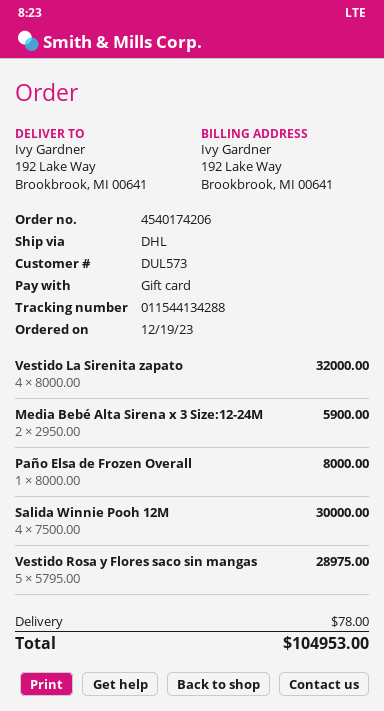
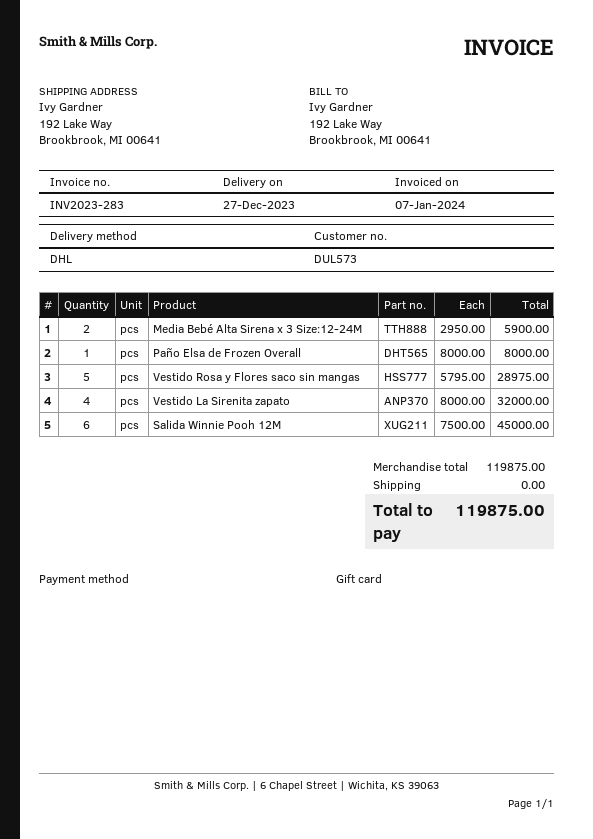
Salida Winnie Pooh 12M: 4 x 7500.00 = 30000.00 -> 6 x 7500.00 = 45000.00
shipping: 78.00 -> 0.00
total: 104953.00 -> 119875.00

